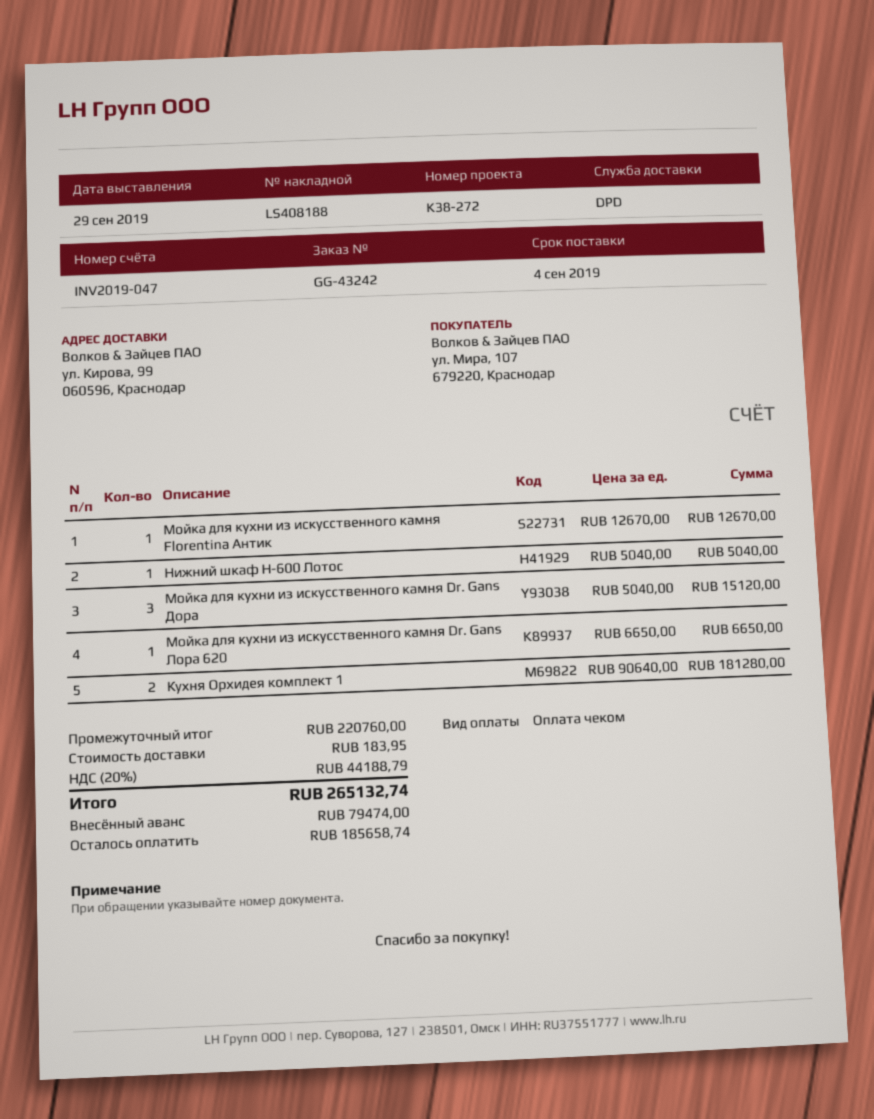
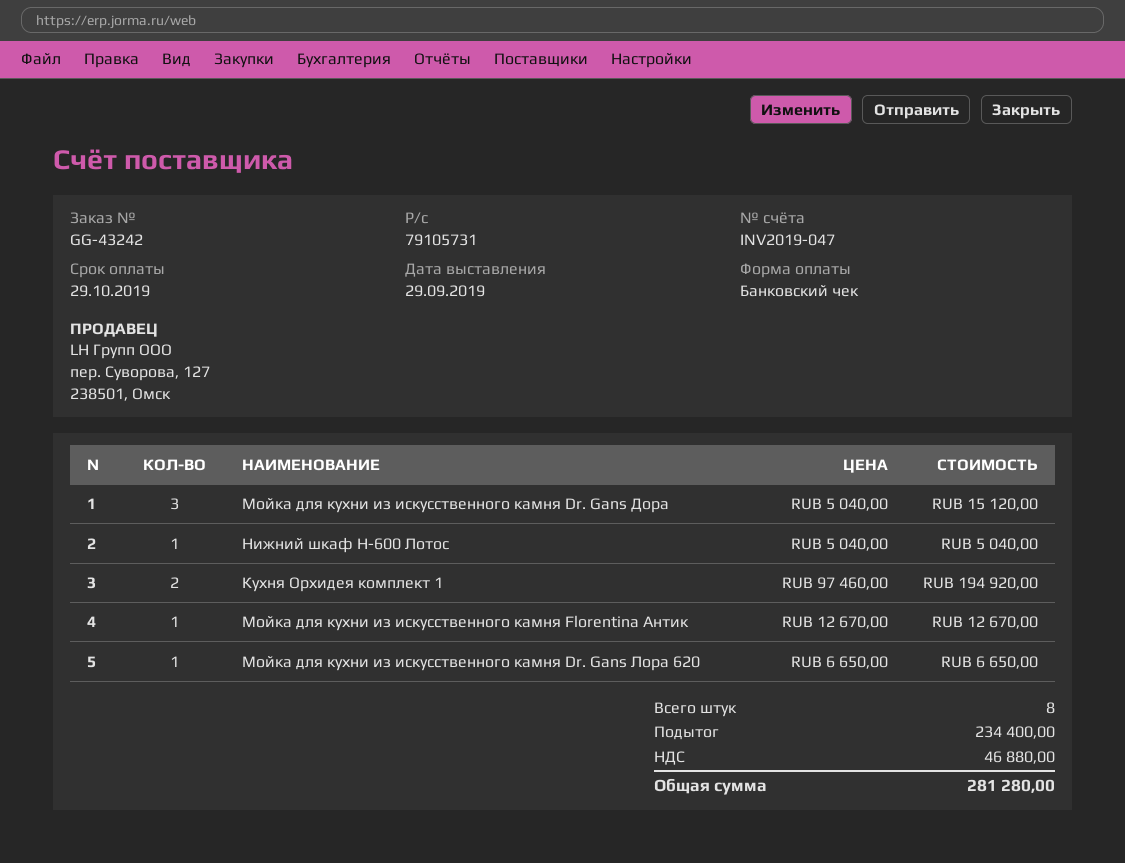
Кухня Орхидея комплект 1: 2 x 90640.00 = 181280.00 -> 2 x 97460.00 = 194920.00
subtotal: 220760.00 -> 234400.00
shipping: 183.95 -> none
tax: 44188.79 -> 46880.00
total: 265132.74 -> 281280.00

